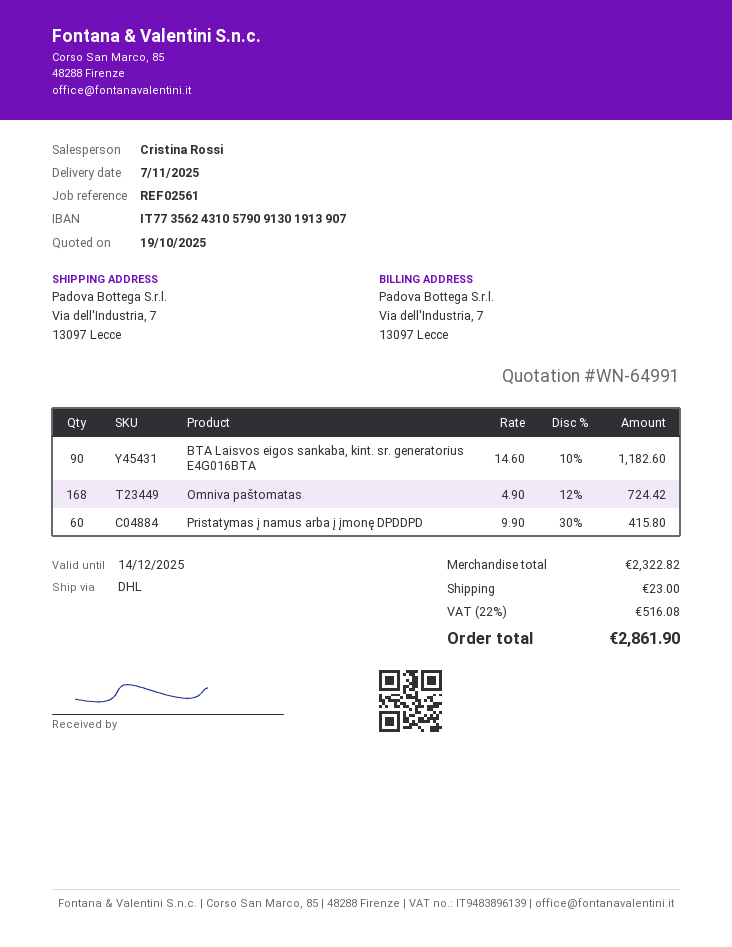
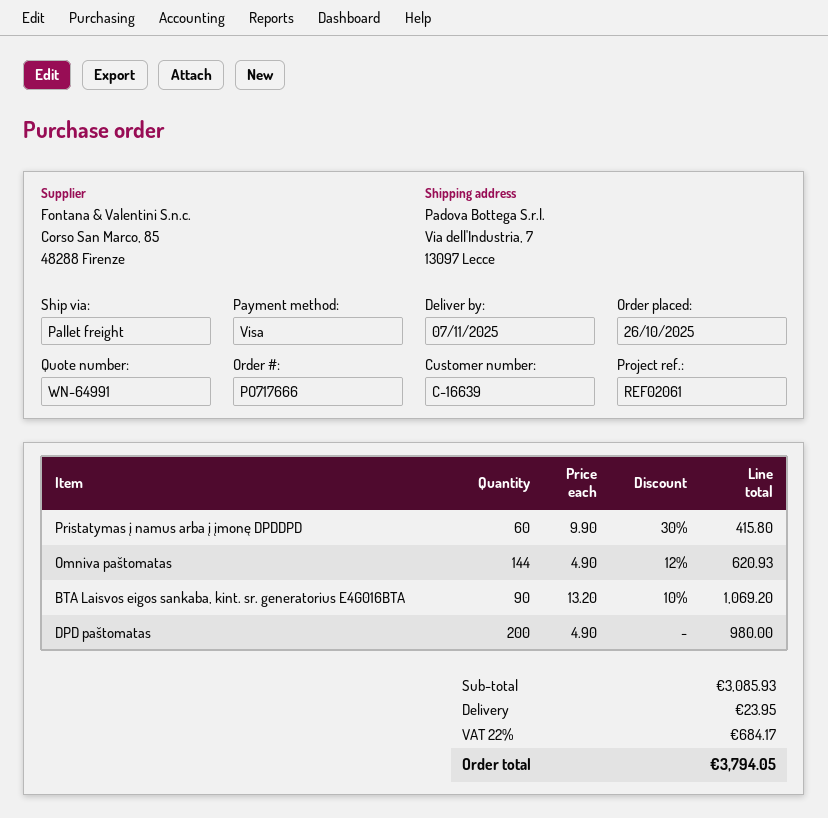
reference: REF02561 -> REF02061
shipping method: DHL -> pallet freight
BTA Laisvos eigos sankaba, kint. sr. generatorius E4G016BTA: 90 x 14.60 - 10% = 1182.60 -> 90 x 13.20 - 10% = 1069.20
Omniva paštomatas: 168 x 4.90 - 12% = 724.42 -> 144 x 4.90 - 12% = 620.93
DPD paštomatas: none -> 200 x 4.90 = 980.00
subtotal: 2322.82 -> 3085.93
shipping: 23.00 -> 23.95
tax: 22% = 516.08 -> 22% = 684.17
total: 2861.90 -> 3794.05

